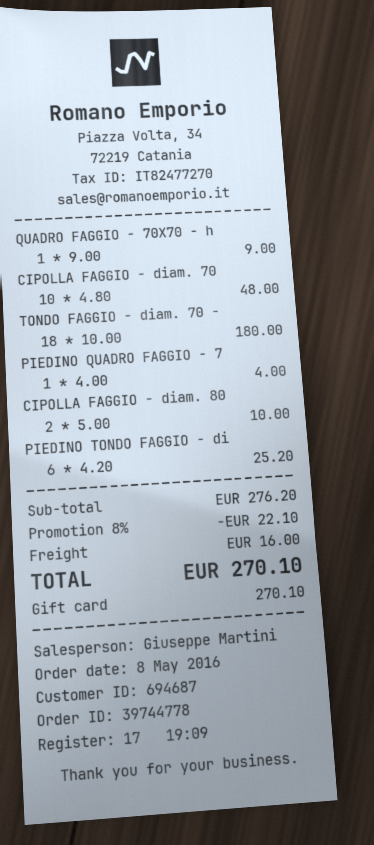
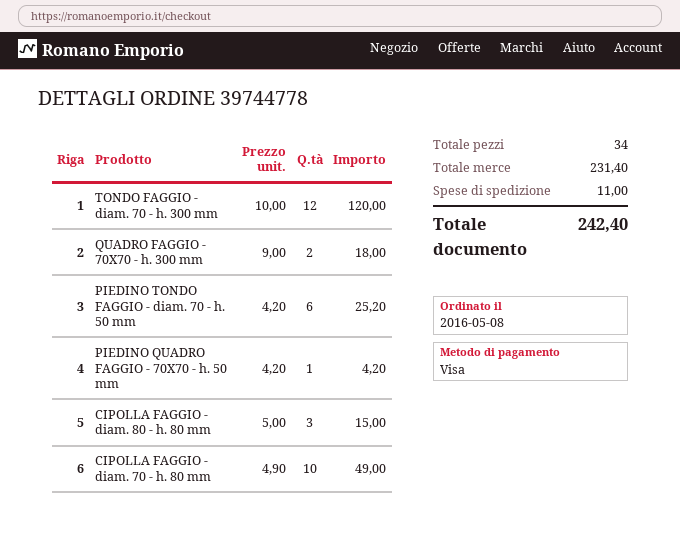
payment method: gift card -> Visa
QUADRO FAGGIO - 70X70 - h: 1 x 9.00 = 9.00 -> 2 x 9.00 = 18.00
CIPOLLA FAGGIO - diam. 70: 10 x 4.80 = 48.00 -> 10 x 4.90 = 49.00
TONDO FAGGIO - diam. 70 -: 18 x 10.00 = 180.00 -> 12 x 10.00 = 120.00
PIEDINO QUADRO FAGGIO - 7: 1 x 4.00 = 4.00 -> 1 x 4.20 = 4.20
CIPOLLA FAGGIO - diam. 80: 2 x 5.00 = 10.00 -> 3 x 5.00 = 15.00
subtotal: 276.20 -> 231.40
discount: 8% = 22.10 -> none
shipping: 16.00 -> 11.00
total: 270.10 -> 242.40

